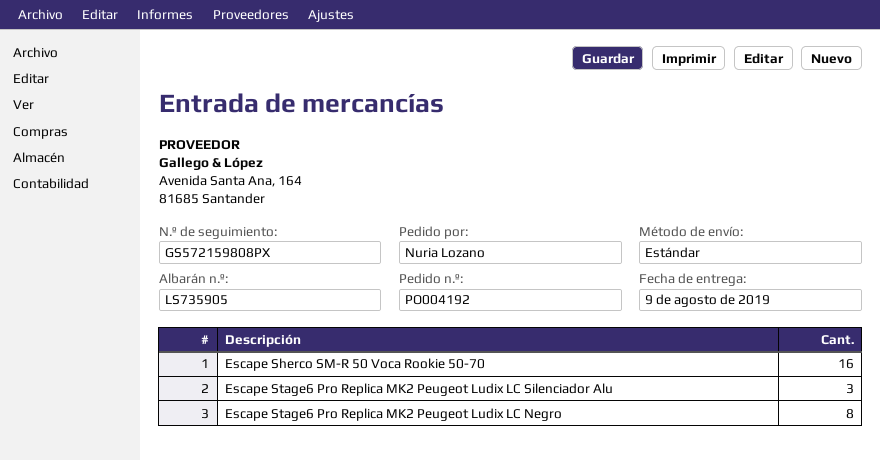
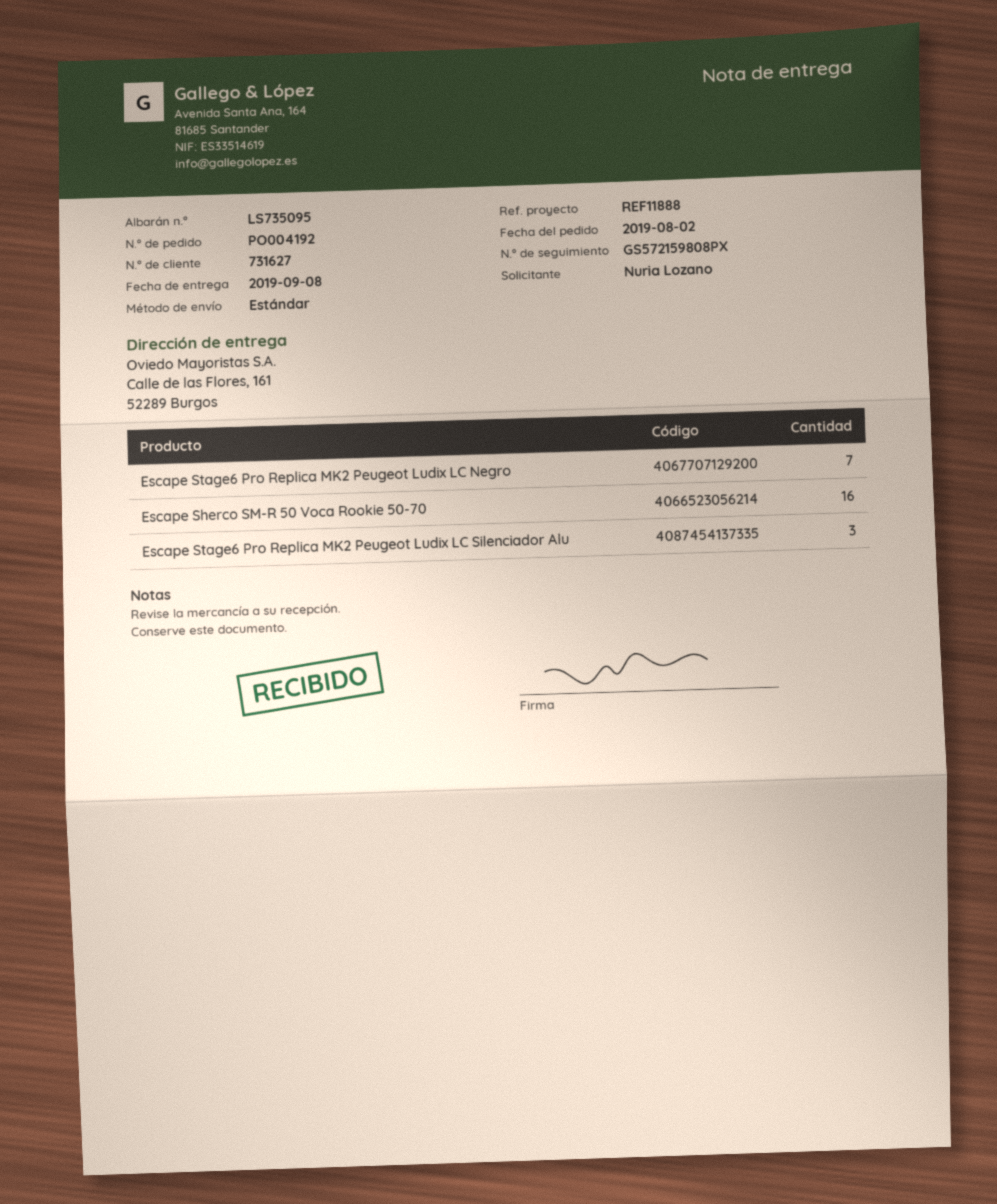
delivery note number: LS735905 -> LS735095
delivery date: 2019-08-09 -> 2019-09-08
Escape Stage6 Pro Replica MK2 Peugeot Ludix LC Negro: 8 -> 7

